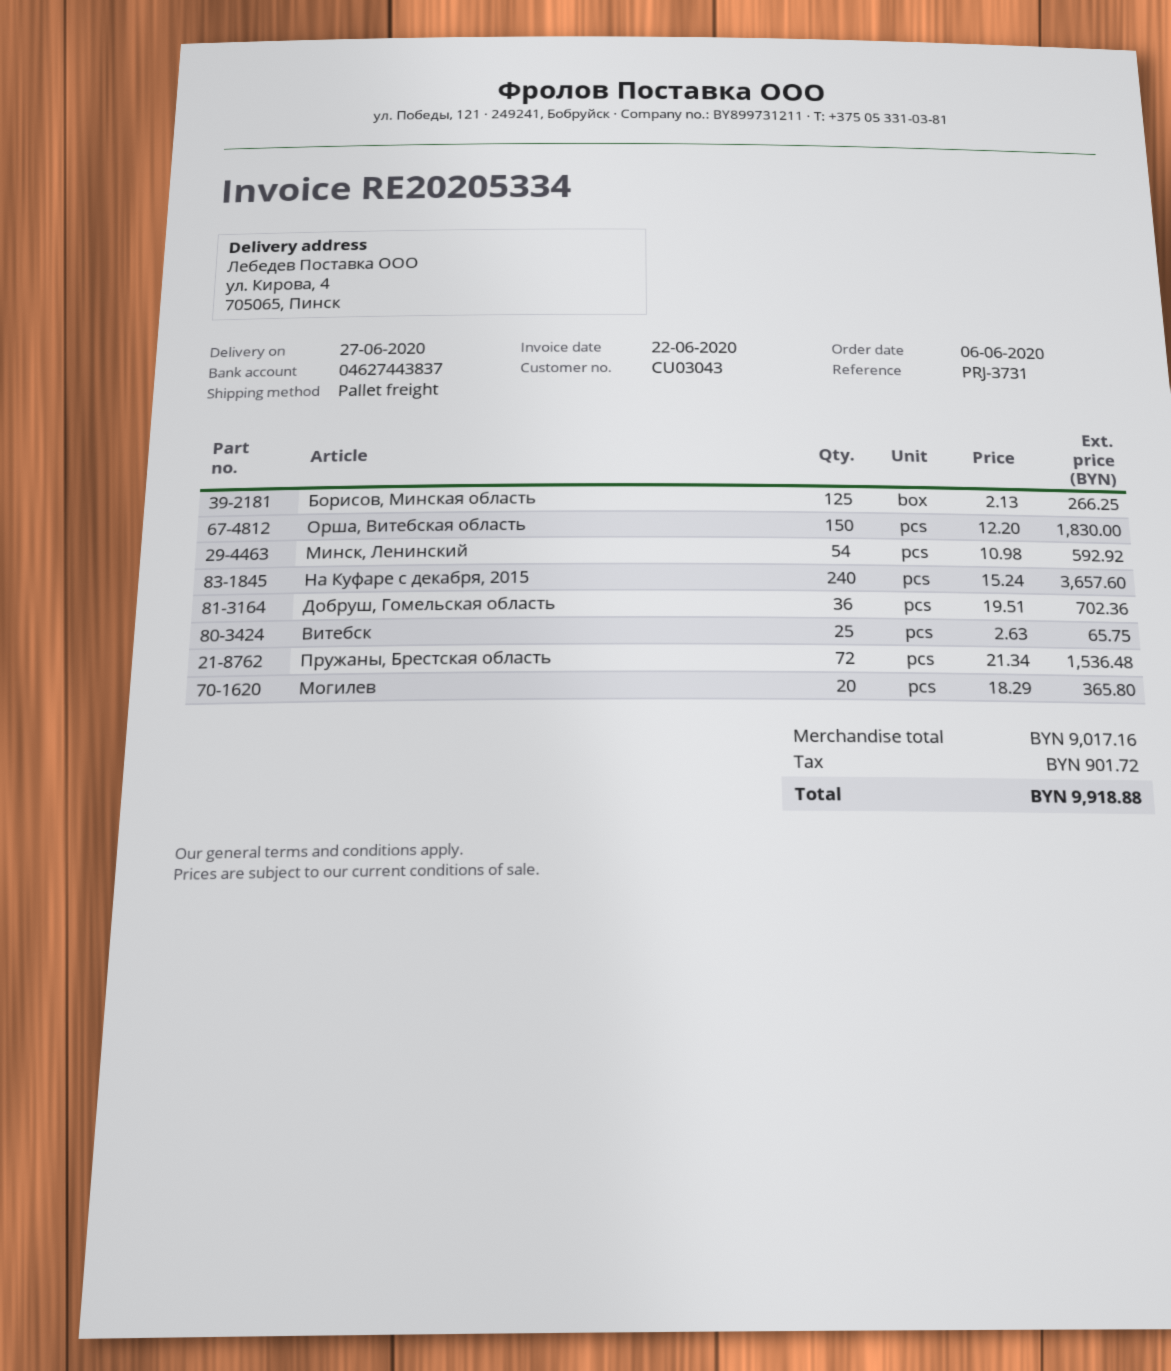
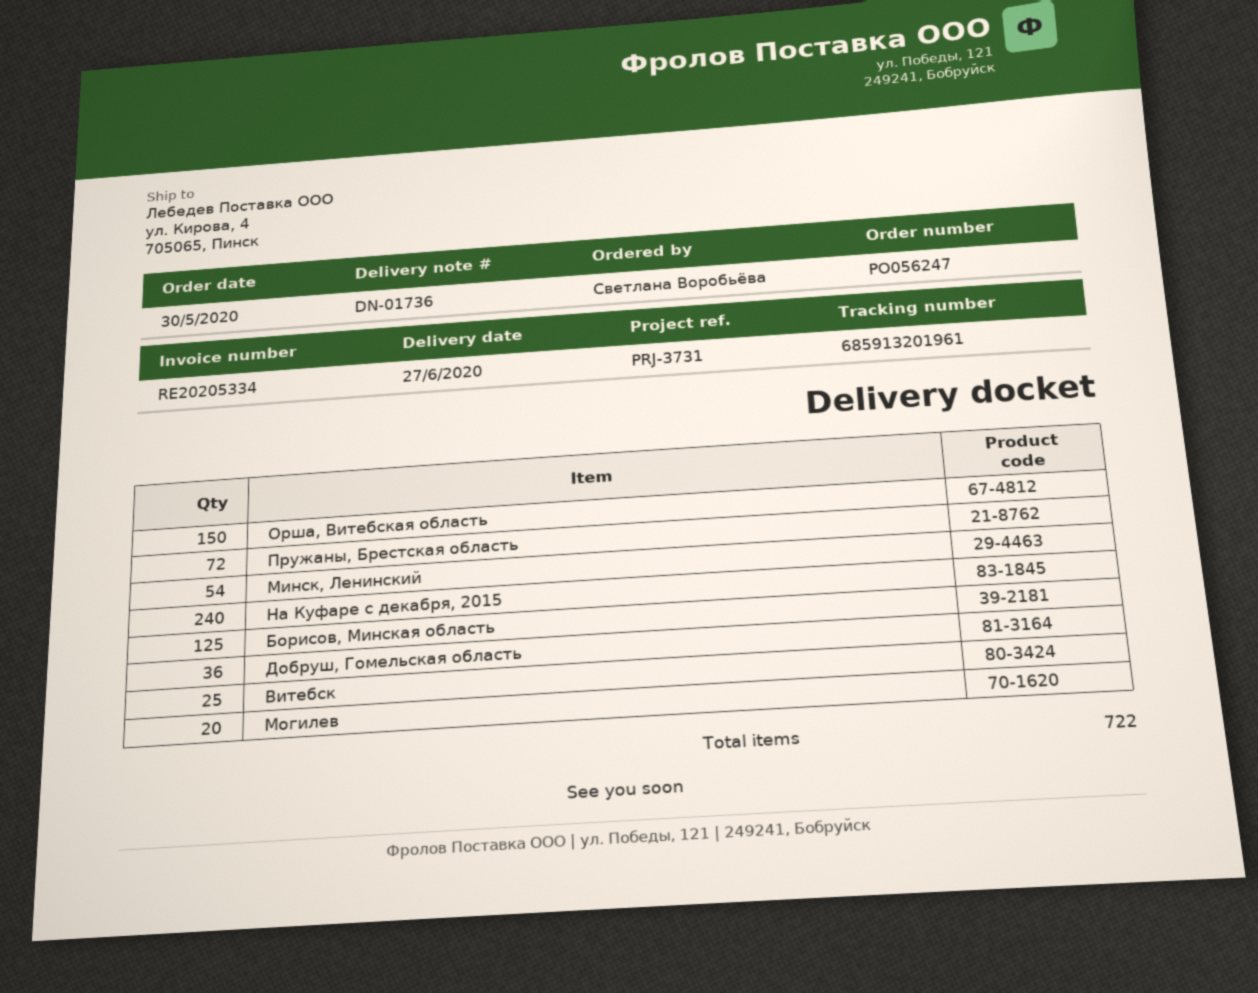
order date: 2020-06-06 -> 2020-05-30

